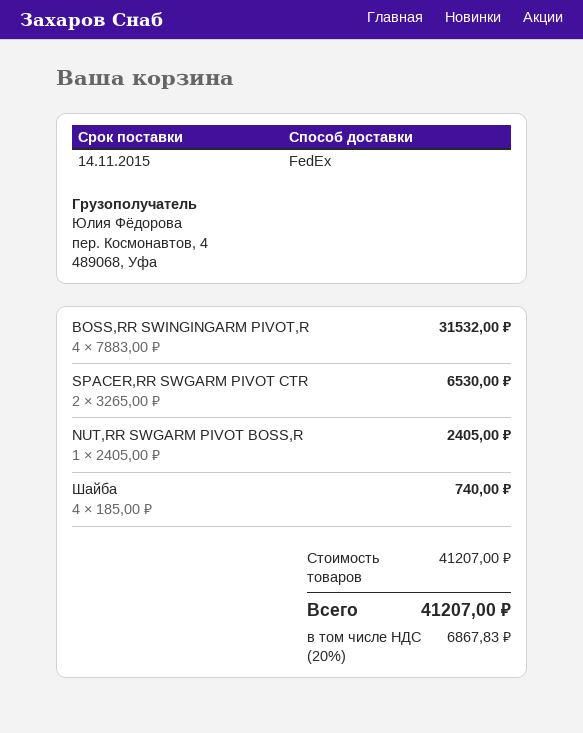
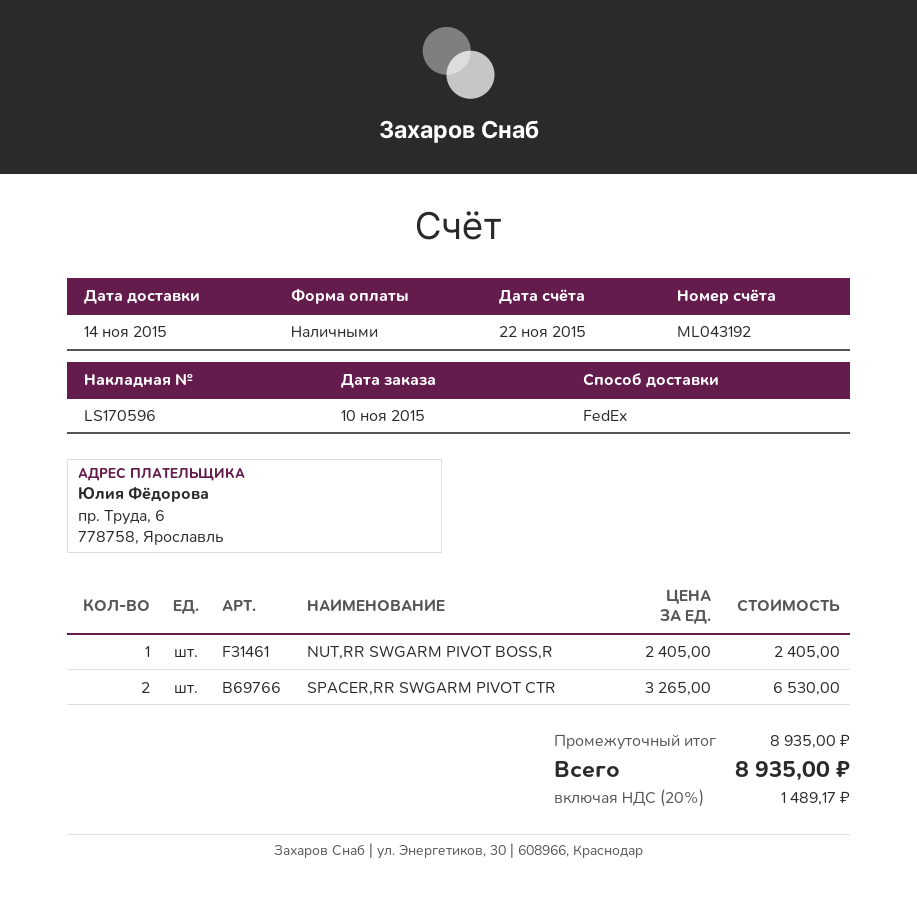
BOSS,RR SWINGINGARM PIVOT,R: 4 x 7883.00 = 31532.00 -> none
Шайба: 4 x 185.00 = 740.00 -> none
subtotal: 41207.00 -> 8935.00
tax: 20% = 6867.83 -> 20% = 1489.17
total: 41207.00 -> 8935.00

